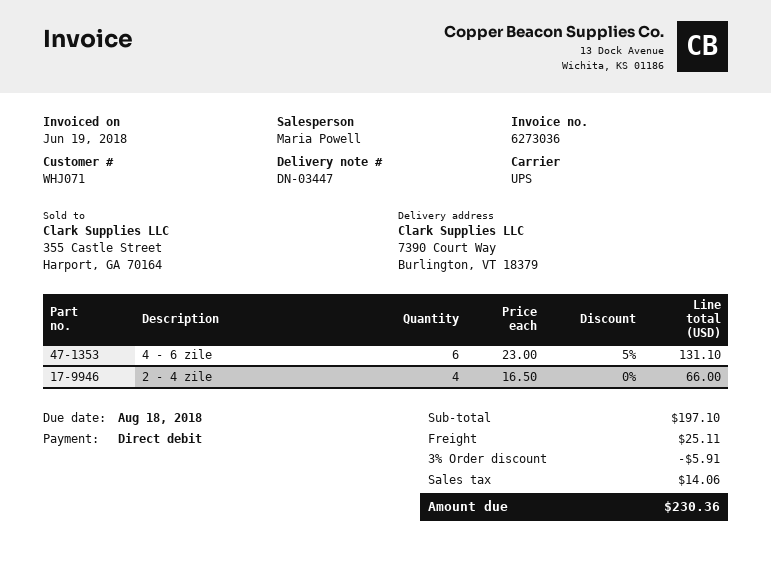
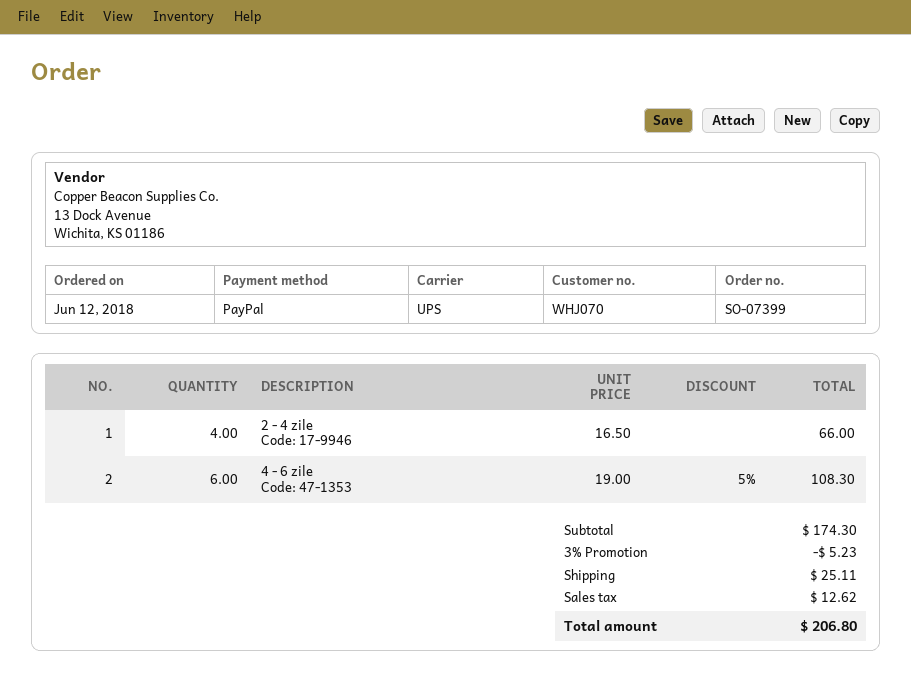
customer number: WHJ071 -> WHJ070
payment method: direct debit -> PayPal
4 - 6 zile: 6 x 23.00 - 5% = 131.10 -> 6 x 19.00 - 5% = 108.30
subtotal: 197.10 -> 174.30
discount: 3% = 5.91 -> 3% = 5.23
tax: 14.06 -> 12.62
total: 230.36 -> 206.80

